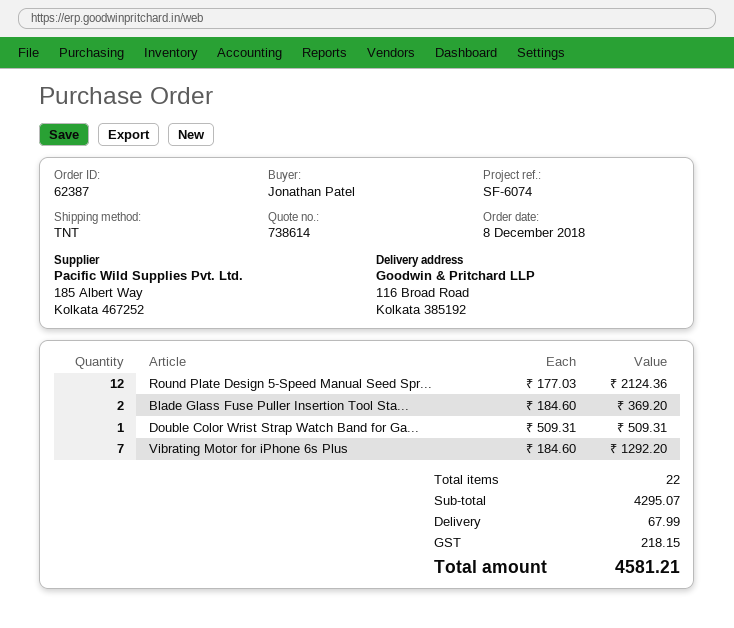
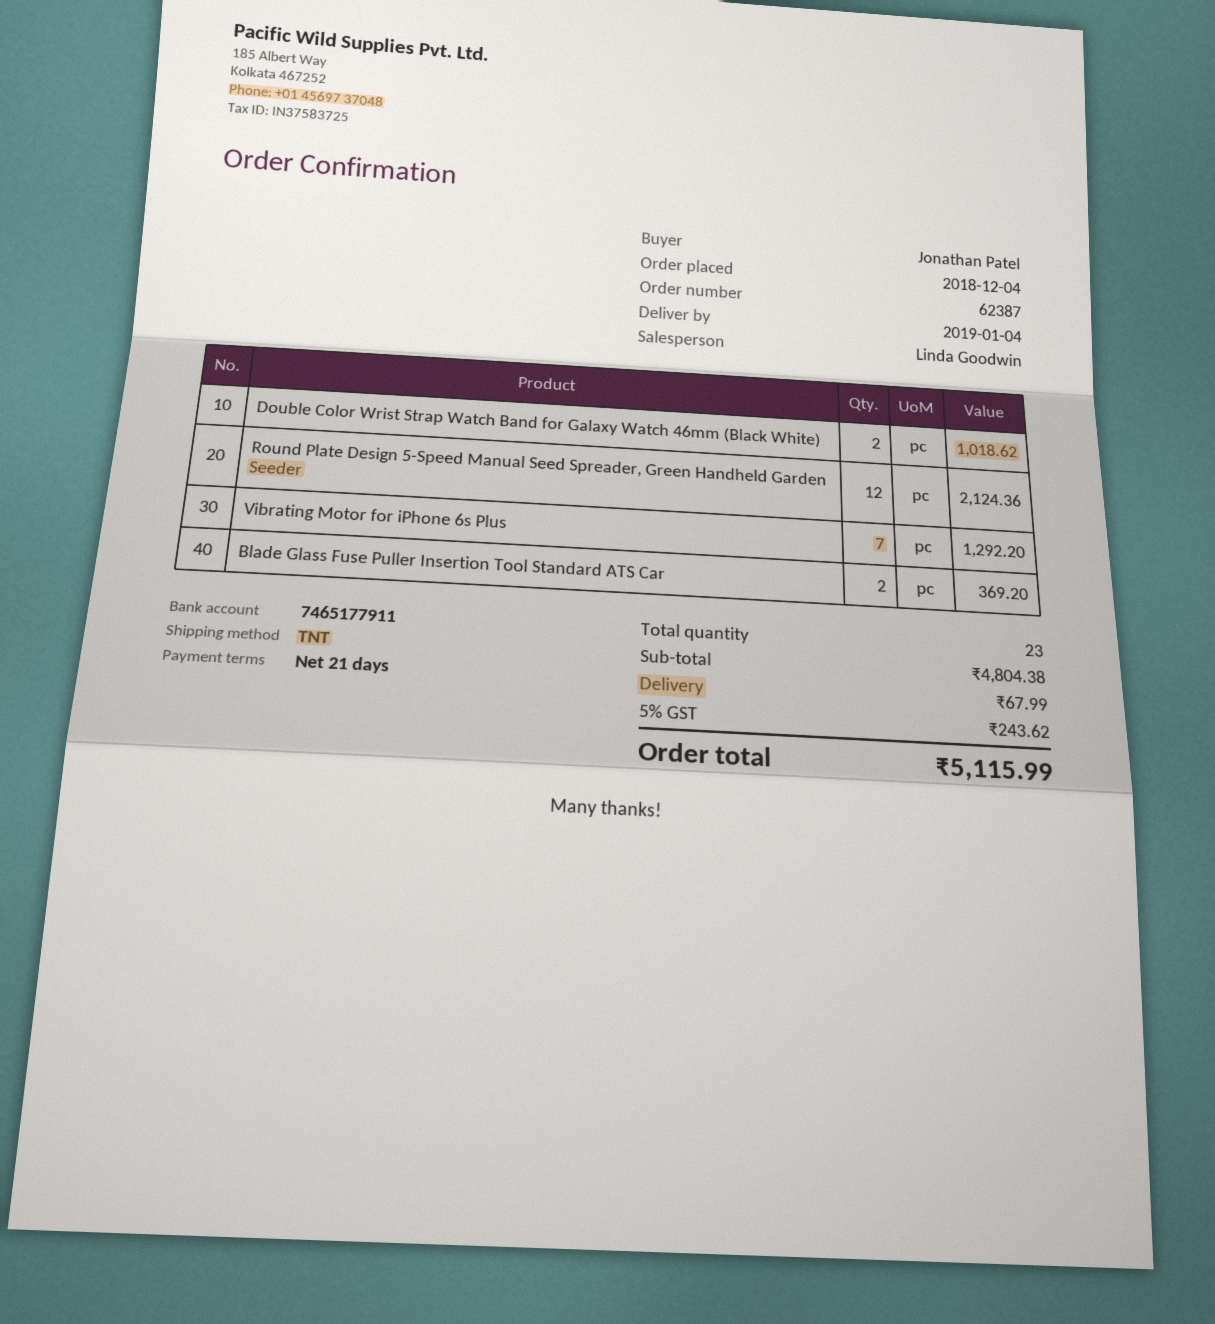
order date: 2018-12-08 -> 2018-12-04
Double Color Wrist Strap Watch Band for Ga...: 1 for 509.31 -> 2 for 1018.62
total quantity: 22 -> 23
subtotal: 4295.07 -> 4804.38
tax: 218.15 -> 243.62
total: 4581.21 -> 5115.99

